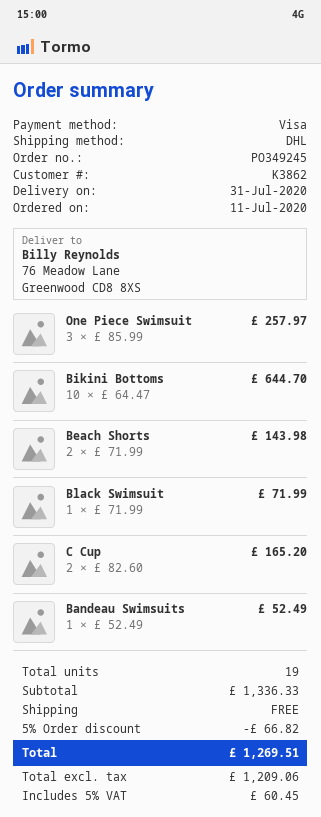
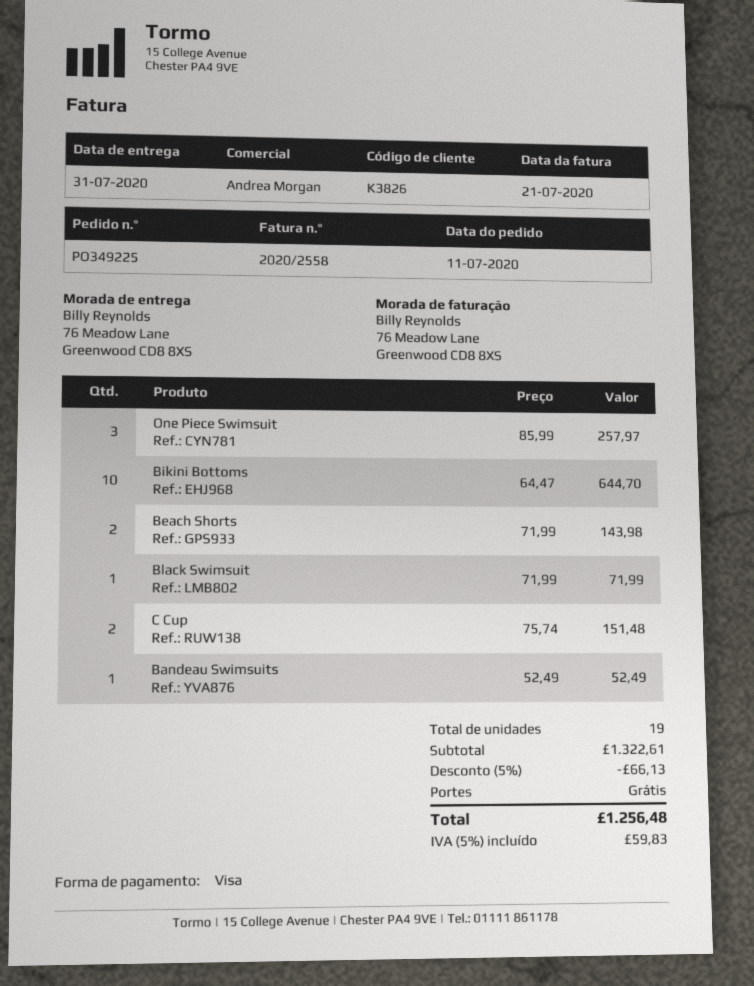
order number: PO349245 -> PO349225
customer number: K3862 -> K3826
C Cup: 2 x 82.60 = 165.20 -> 2 x 75.74 = 151.48
subtotal: 1336.33 -> 1322.61
discount: 5% = 66.82 -> 5% = 66.13
tax: 5% = 60.45 -> 5% = 59.83
total: 1269.51 -> 1256.48

